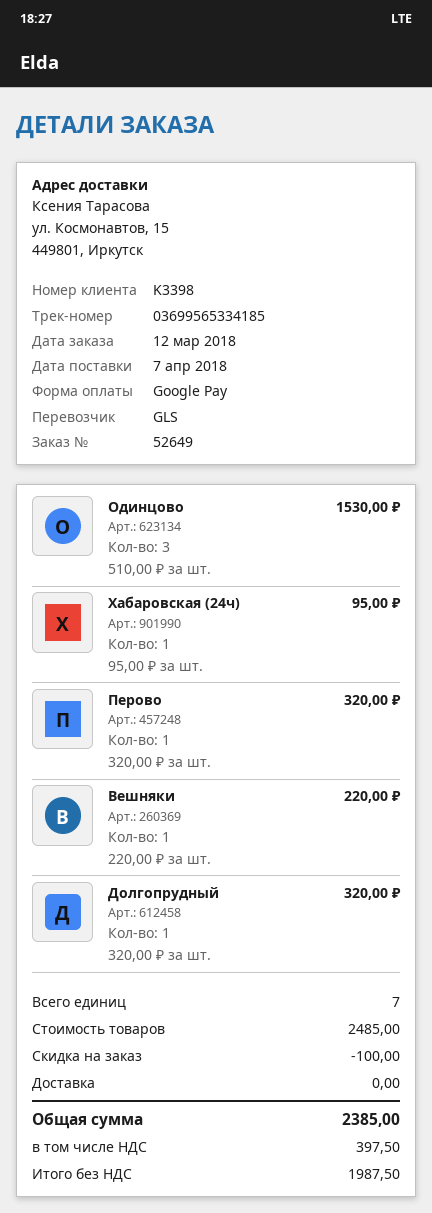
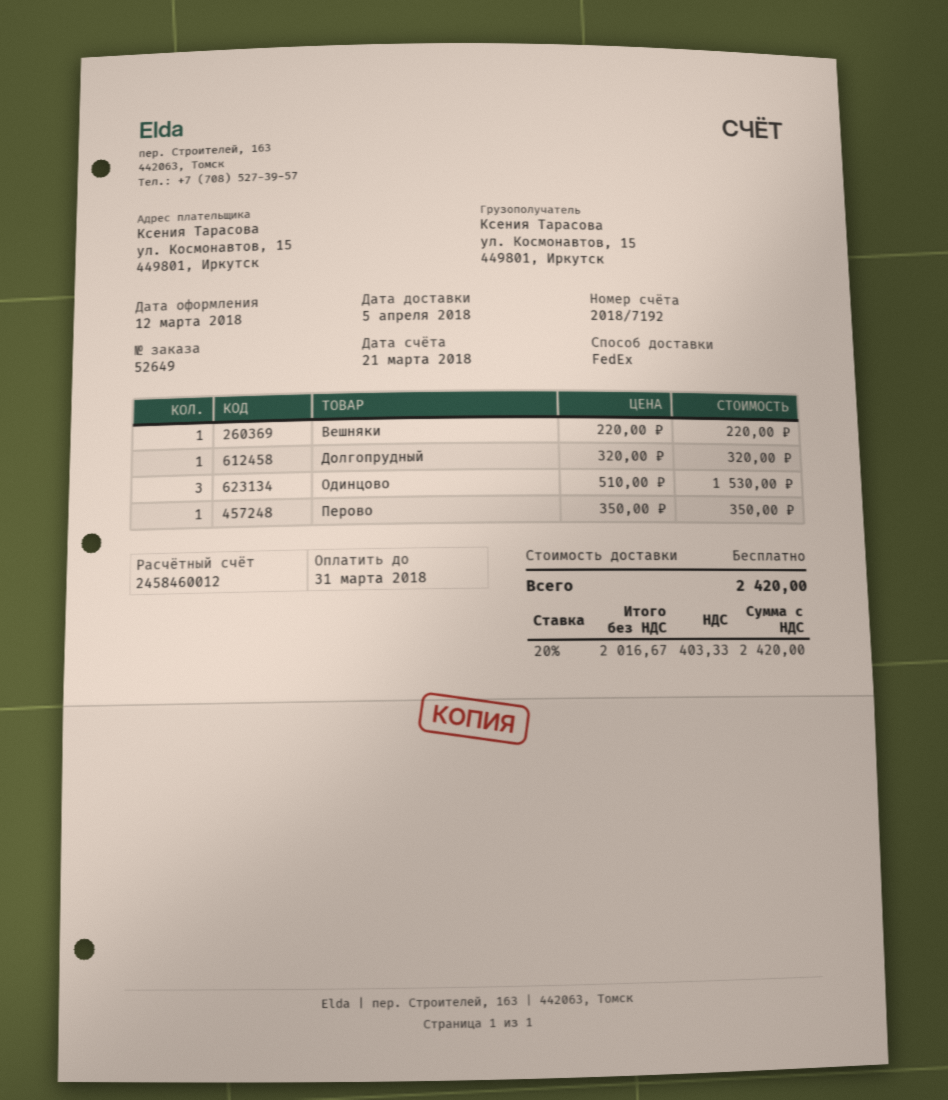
delivery date: 2018-04-07 -> 2018-04-05
shipping method: GLS -> FedEx
Хабаровская (24ч): 1 x 95.00 = 95.00 -> none
Перово: 1 x 320.00 = 320.00 -> 1 x 350.00 = 350.00
discount: 100.00 -> none
net: 1987.50 -> 2016.67
tax: 397.50 -> 403.33
total: 2385.00 -> 2420.00

